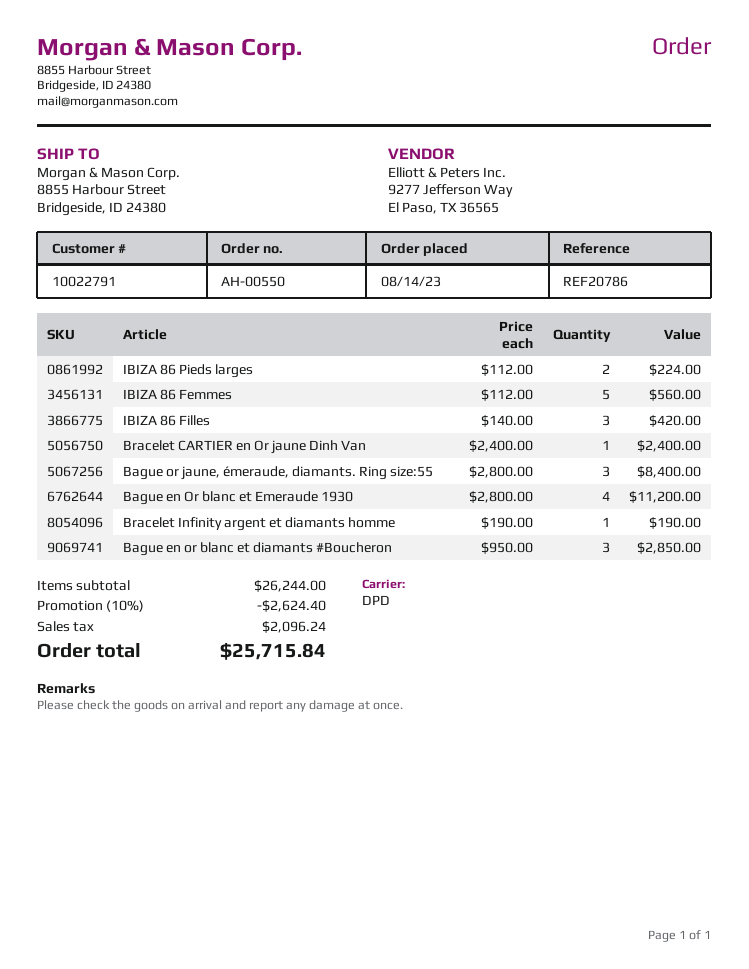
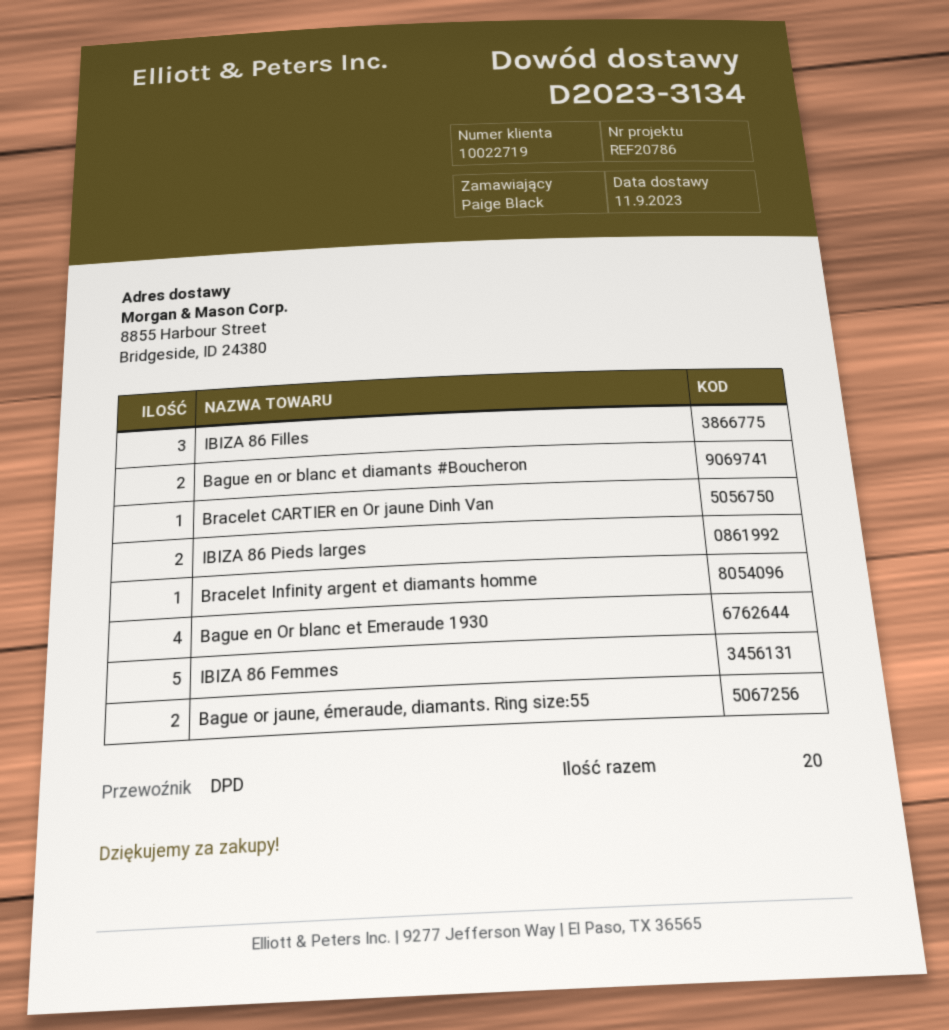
customer number: 10022791 -> 10022719
Bague or jaune, émeraude, diamants. Ring size:55: 3 -> 2
Bague en or blanc et diamants #Boucheron: 3 -> 2

